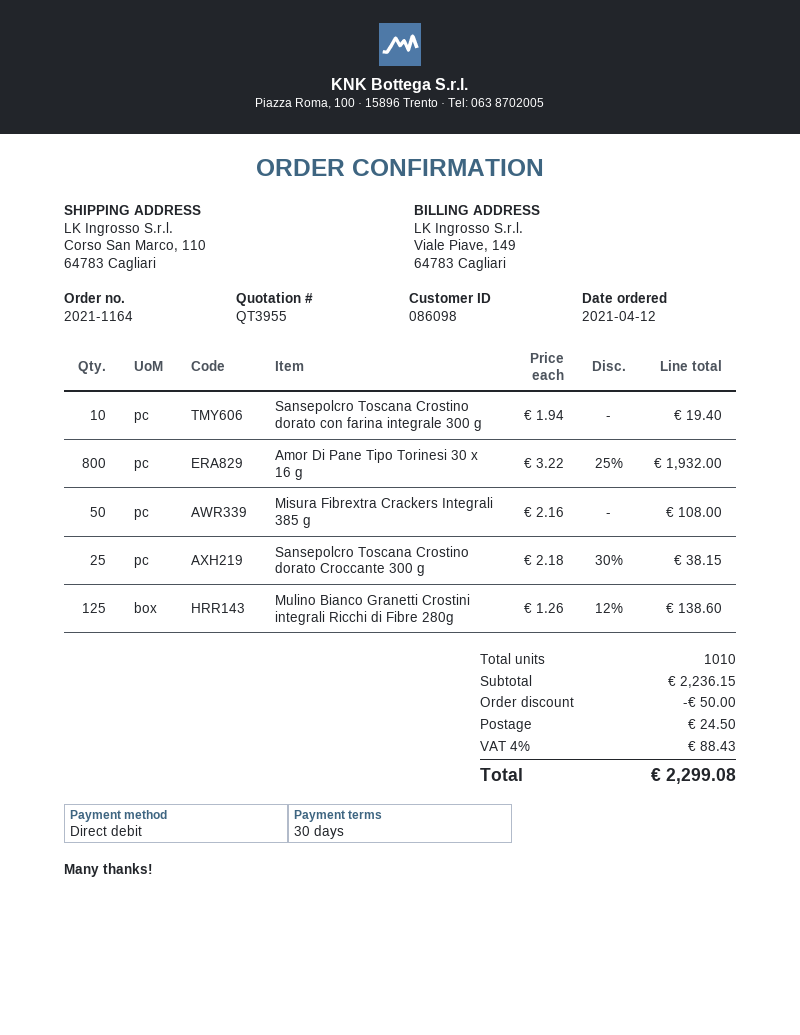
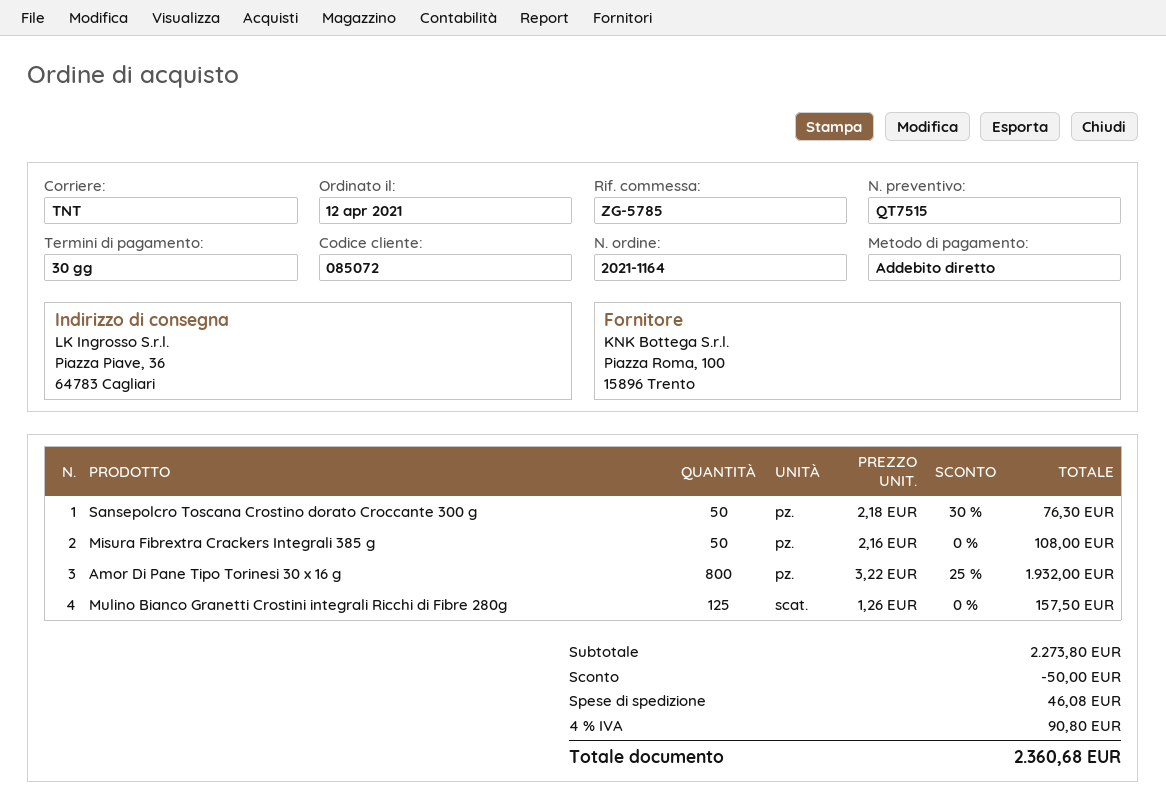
quote number: QT3955 -> QT7515
customer number: 086098 -> 085072
ship to: Corso San Marco, 110, 64783 Cagliari -> Piazza Piave, 36, 64783 Cagliari
Sansepolcro Toscana Crostino dorato con farina integrale 300 g: 10 x 1.94 = 19.40 -> none
Sansepolcro Toscana Crostino dorato Croccante 300 g: 25 x 2.18 - 30% = 38.15 -> 50 x 2.18 - 30% = 76.30
Mulino Bianco Granetti Crostini integrali Ricchi di Fibre 280g: 125 x 1.26 - 12% = 138.60 -> 125 x 1.26 = 157.50
subtotal: 2236.15 -> 2273.80
shipping: 24.50 -> 46.08
tax: 4% = 88.43 -> 4% = 90.80
total: 2299.08 -> 2360.68

